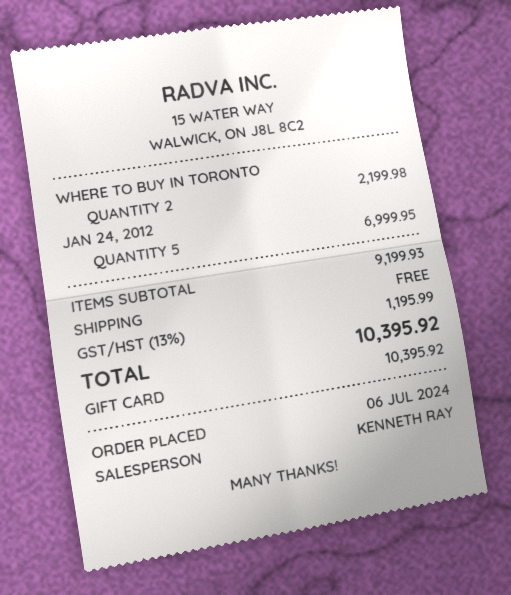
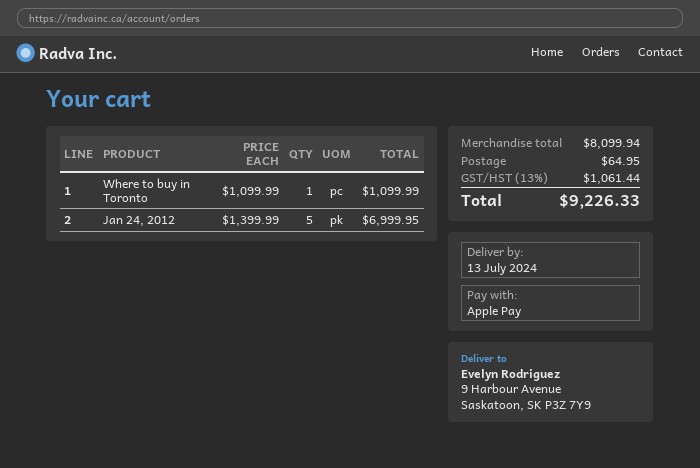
payment method: gift card -> Apple Pay
WHERE TO BUY IN TORONTO: 2 for 2199.98 -> 1 for 1099.99
subtotal: 9199.93 -> 8099.94
shipping: 0.00 -> 64.95
tax: 13% = 1195.99 -> 13% = 1061.44
total: 10395.92 -> 9226.33

